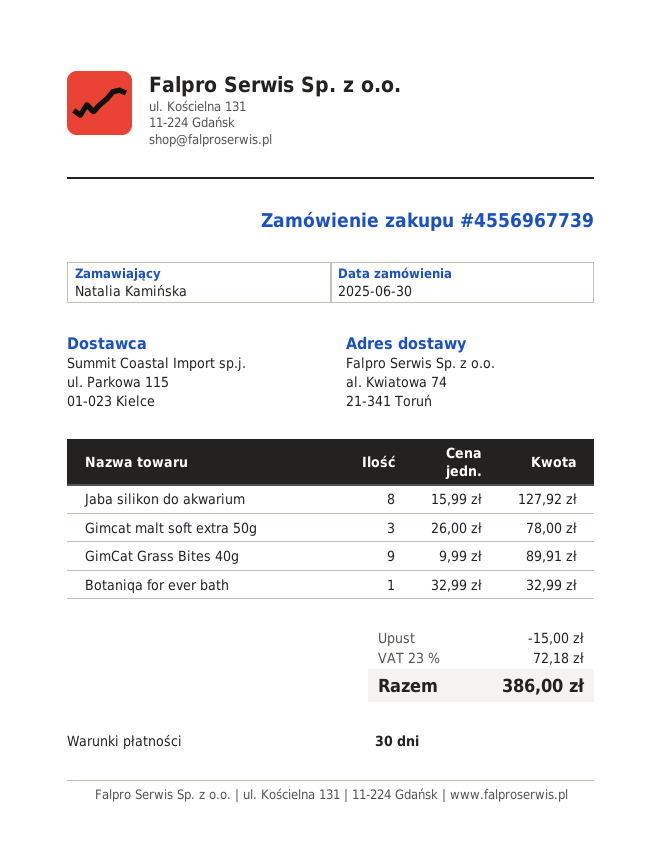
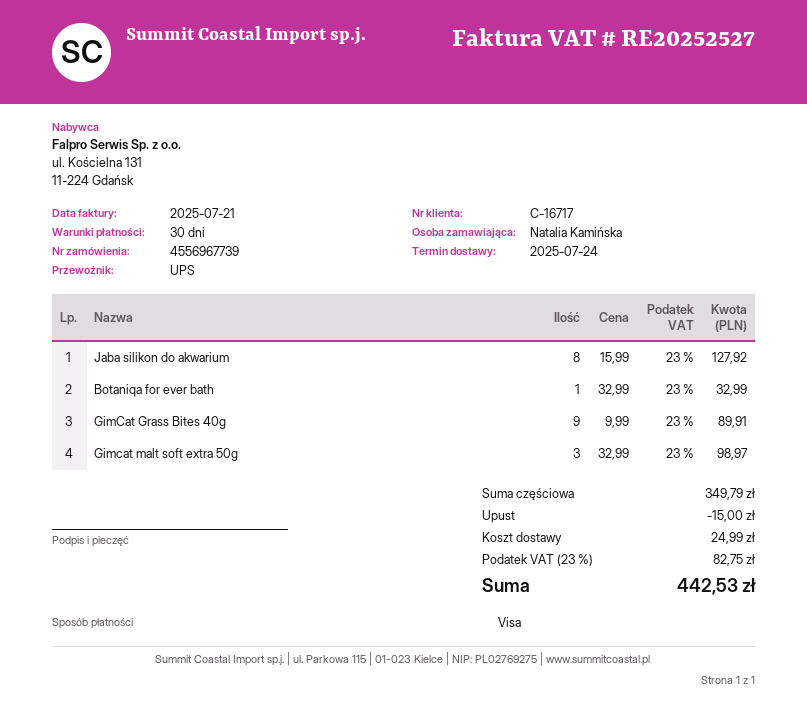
Gimcat malt soft extra 50g: 3 x 26.00 = 78.00 -> 3 x 32.99 = 98.97
shipping: none -> 24.99
tax: 23% = 72.18 -> 23% = 82.75
total: 386.00 -> 442.53

